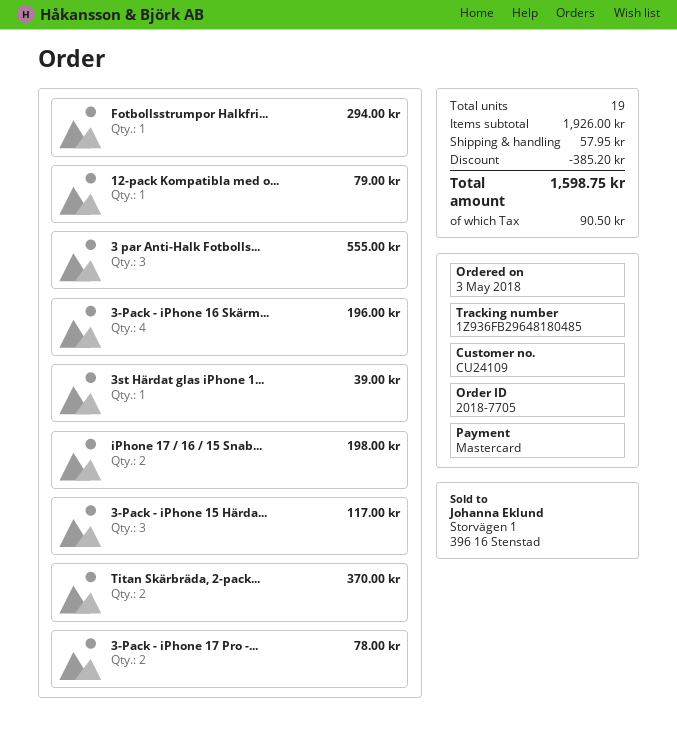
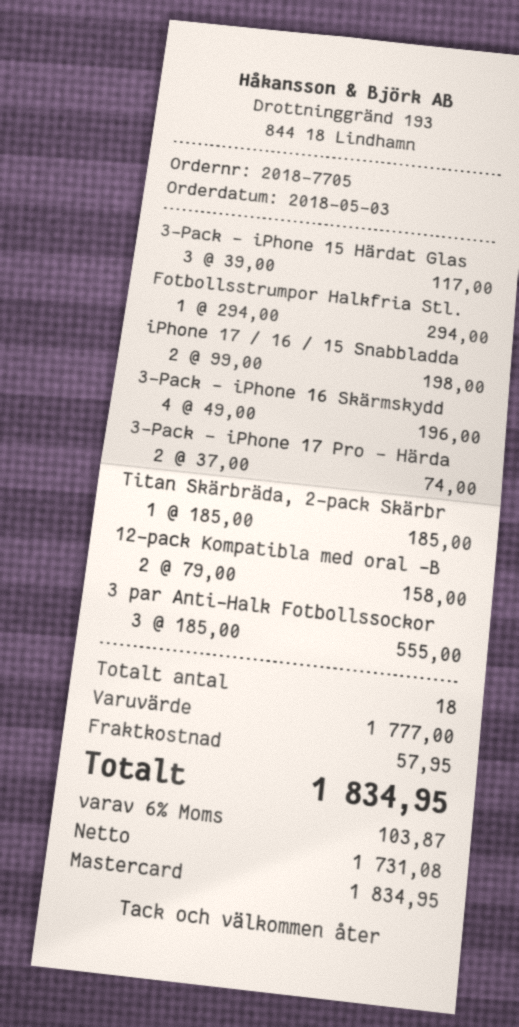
12-pack Kompatibla med o...: 1 for 79.00 -> 2 for 158.00
3st Härdat glas iPhone 1...: 1 for 39.00 -> none
Titan Skärbräda, 2-pack...: 2 for 370.00 -> 1 for 185.00
3-Pack - iPhone 17 Pro -...: 2 for 78.00 -> 2 for 74.00
total quantity: 19 -> 18
subtotal: 1926.00 -> 1777.00
discount: 385.20 -> none
tax: 90.50 -> 103.87
total: 1598.75 -> 1834.95

